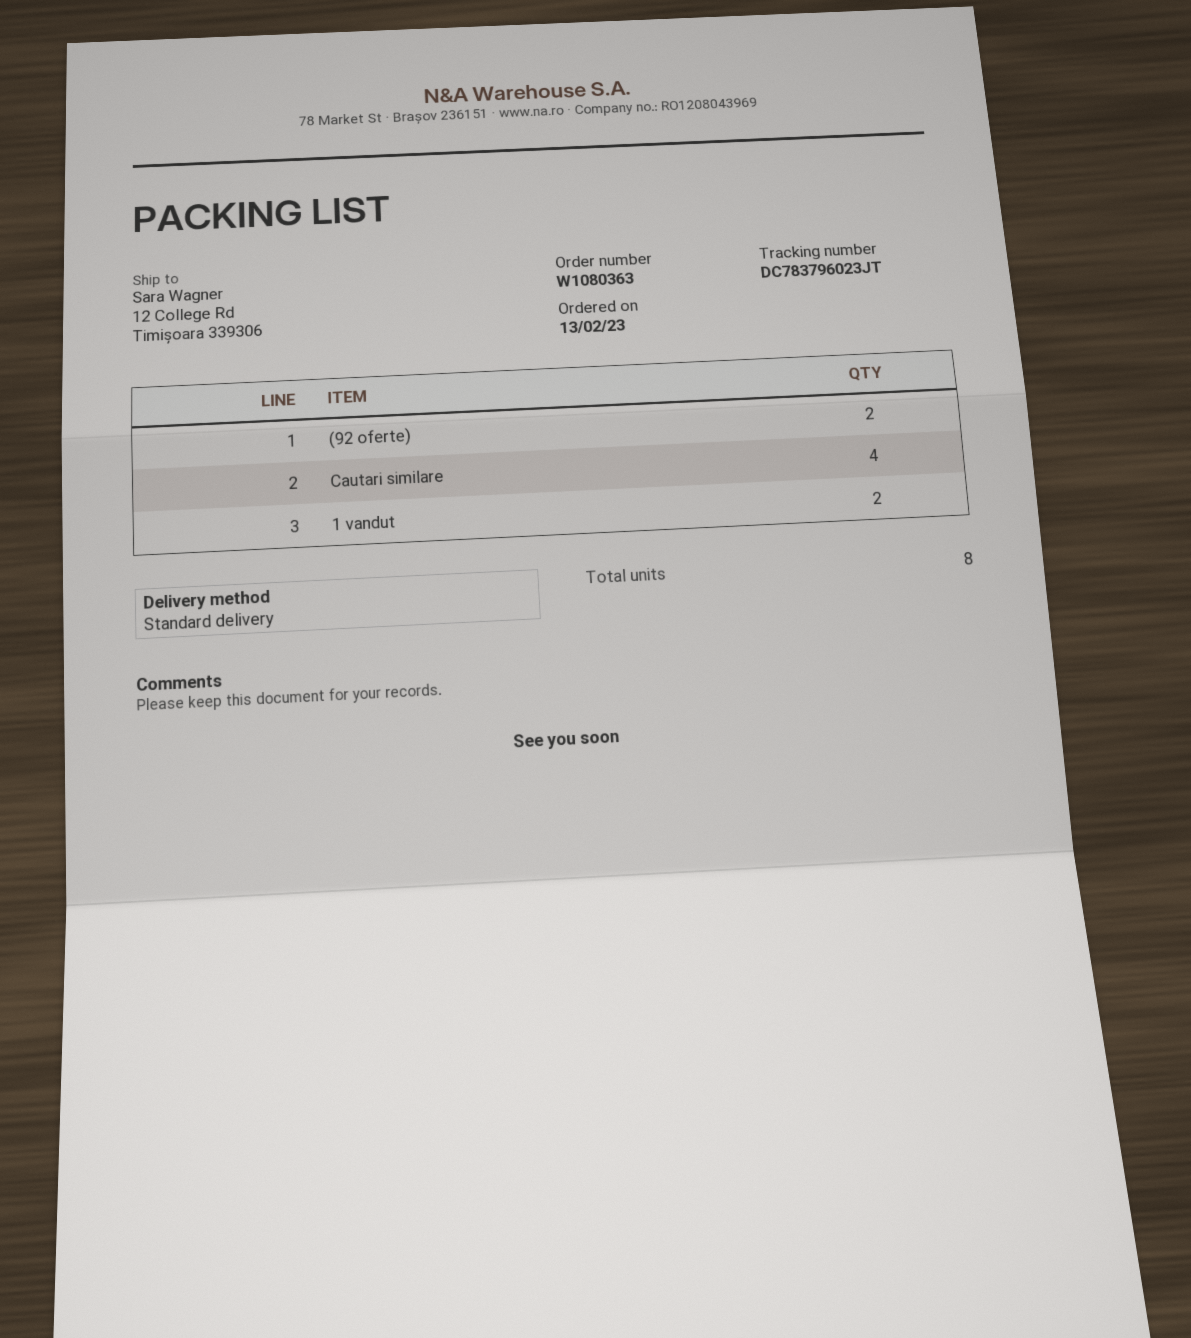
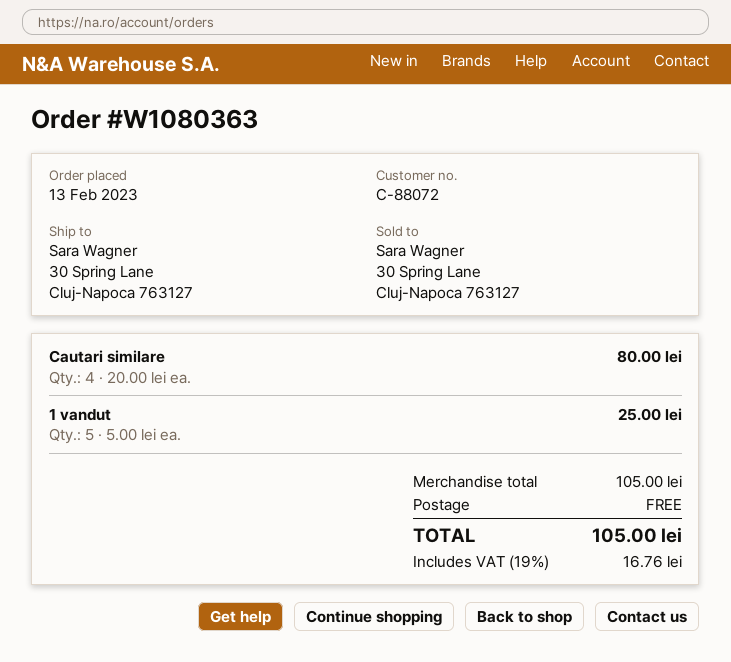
ship to: 12 College Rd, Timișoara 339306 -> 30 Spring Lane, Cluj-Napoca 763127
(92 oferte): 2 -> none
1 vandut: 2 -> 5

